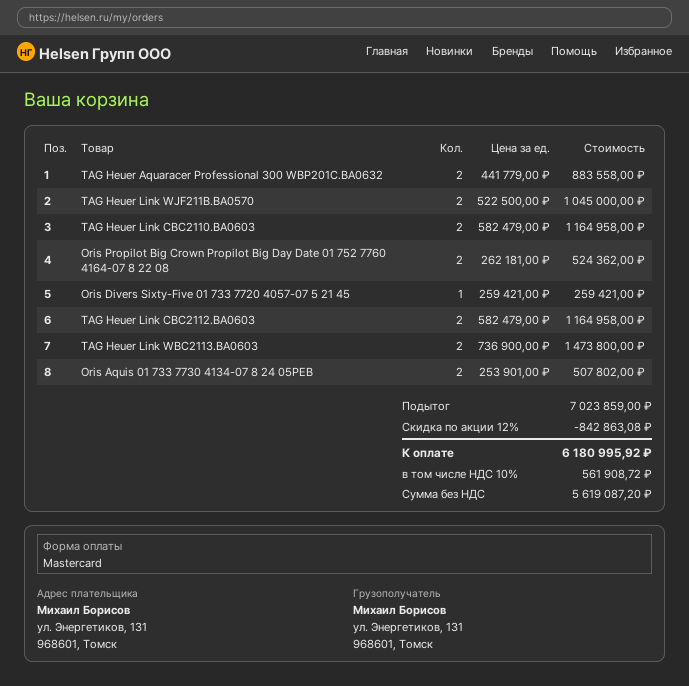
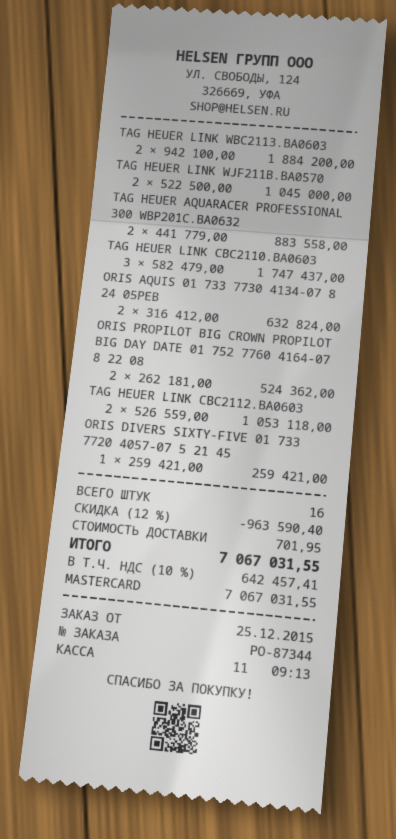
TAG Heuer Link CBC2110.BA0603: 2 x 582479.00 = 1164958.00 -> 3 x 582479.00 = 1747437.00
TAG Heuer Link CBC2112.BA0603: 2 x 582479.00 = 1164958.00 -> 2 x 526559.00 = 1053118.00
TAG Heuer Link WBC2113.BA0603: 2 x 736900.00 = 1473800.00 -> 2 x 942100.00 = 1884200.00
Oris Aquis 01 733 7730 4134-07 8 24 05PEB: 2 x 253901.00 = 507802.00 -> 2 x 316412.00 = 632824.00
discount: 12% = 842863.08 -> 12% = 963590.40
shipping: none -> 701.95
tax: 10% = 561908.72 -> 10% = 642457.41
total: 6180995.92 -> 7067031.55

